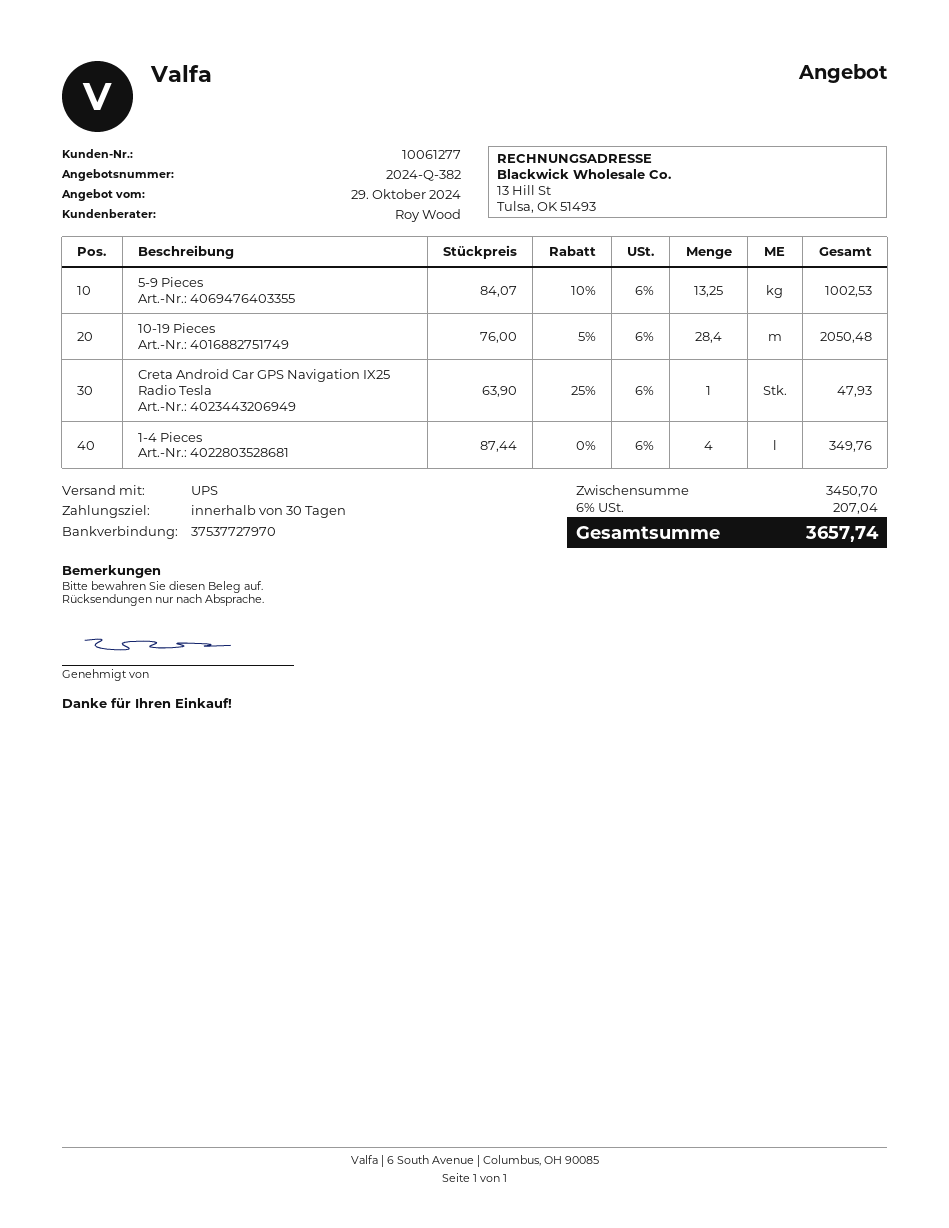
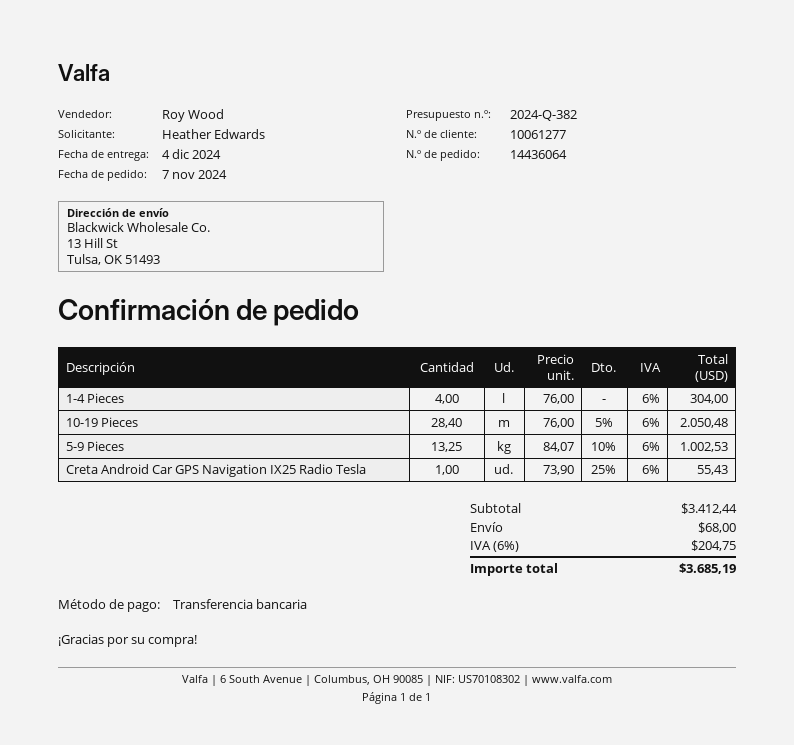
Creta Android Car GPS Navigation IX25 Radio Tesla: 1 x 63.90 - 25% = 47.93 -> 1 x 73.90 - 25% = 55.43
1-4 Pieces: 4 x 87.44 = 349.76 -> 4 x 76.00 = 304.00
subtotal: 3450.70 -> 3412.44
shipping: none -> 68.00
tax: 6% = 207.04 -> 6% = 204.75
total: 3657.74 -> 3685.19

